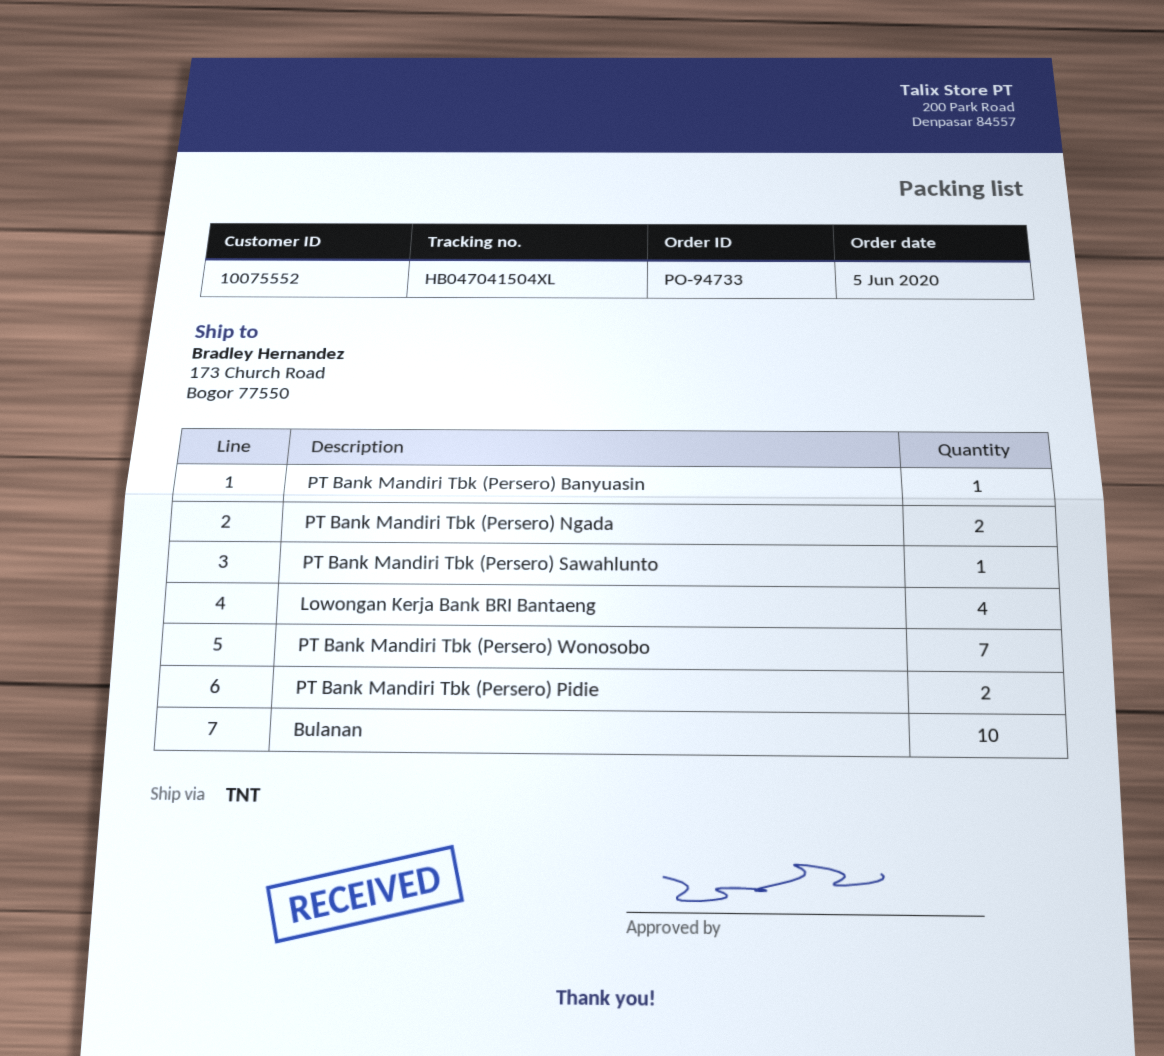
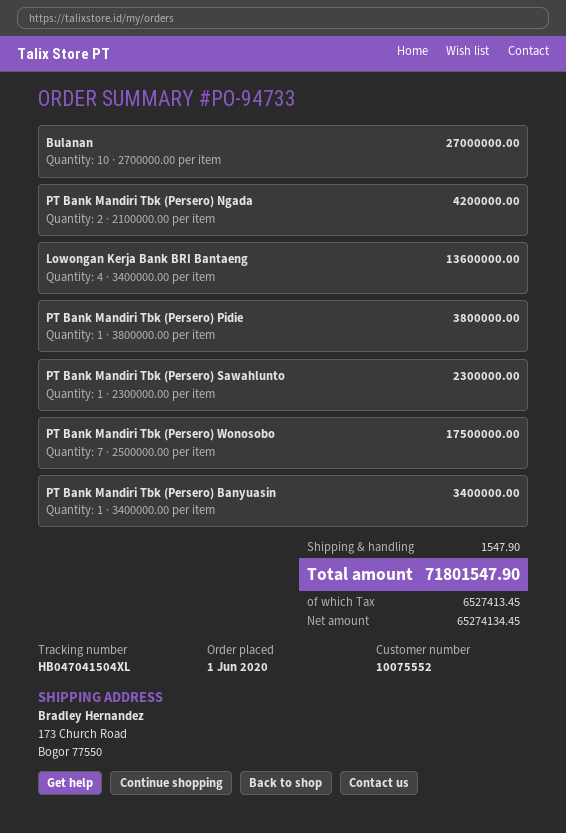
order date: 2020-06-05 -> 2020-06-01
PT Bank Mandiri Tbk (Persero) Pidie: 2 -> 1

